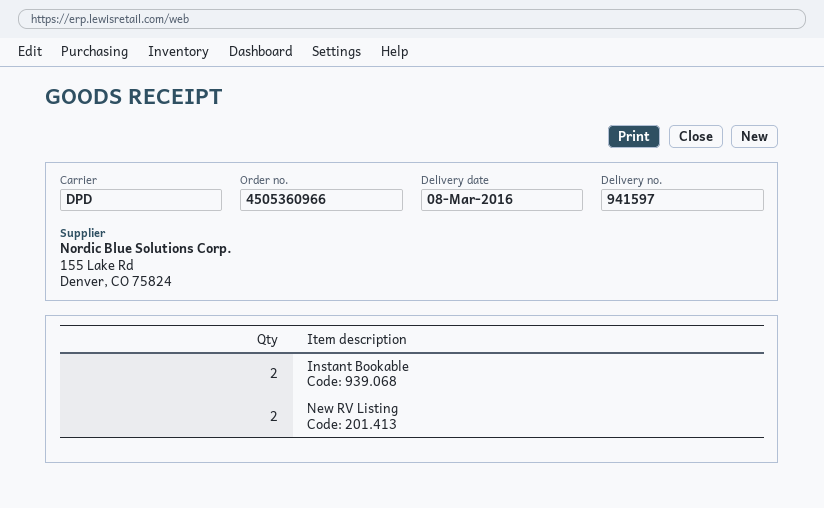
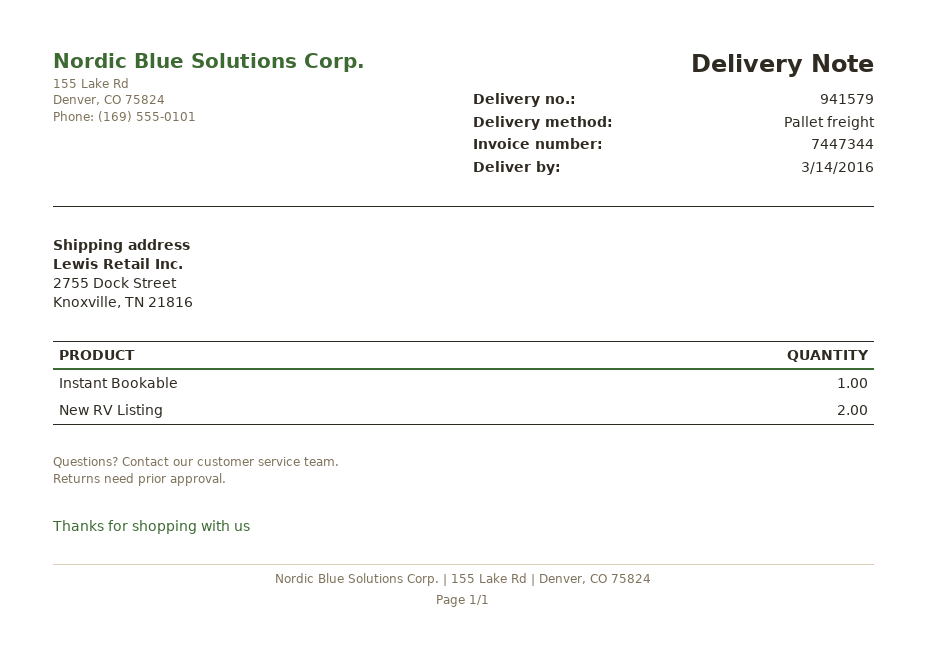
delivery note number: 941597 -> 941579
delivery date: 2016-03-08 -> 2016-03-14
shipping method: DPD -> pallet freight
Instant Bookable: 2 -> 1

